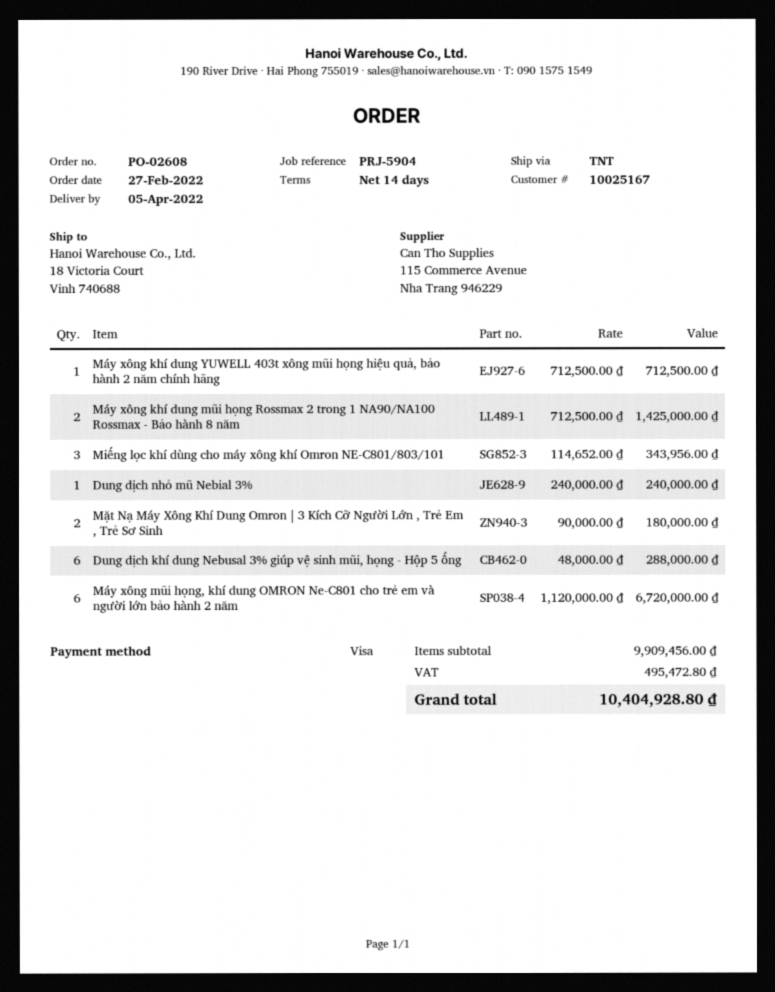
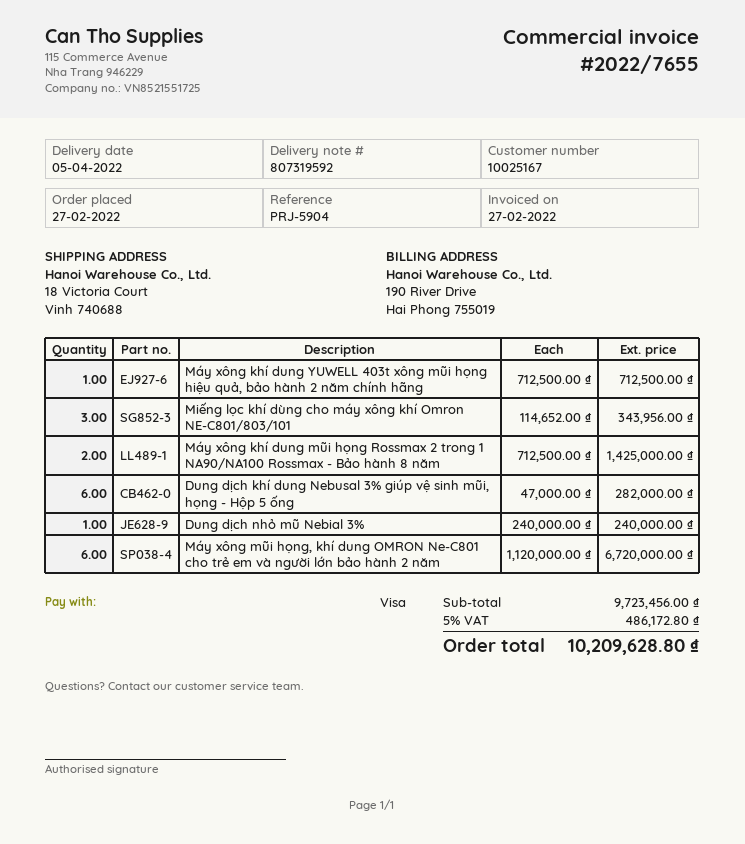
Mặt Nạ Máy Xông Khí Dung Omron | 3 Kích Cỡ Người Lớn , Trẻ Em , Trẻ Sơ Sinh: 2 x 90000.00 = 180000.00 -> none
Dung dịch khí dung Nebusal 3% giúp vệ sinh mũi, họng - Hộp 5 ống: 6 x 48000.00 = 288000.00 -> 6 x 47000.00 = 282000.00
subtotal: 9909456.00 -> 9723456.00
tax: 495472.80 -> 486172.80
total: 10404928.80 -> 10209628.80

